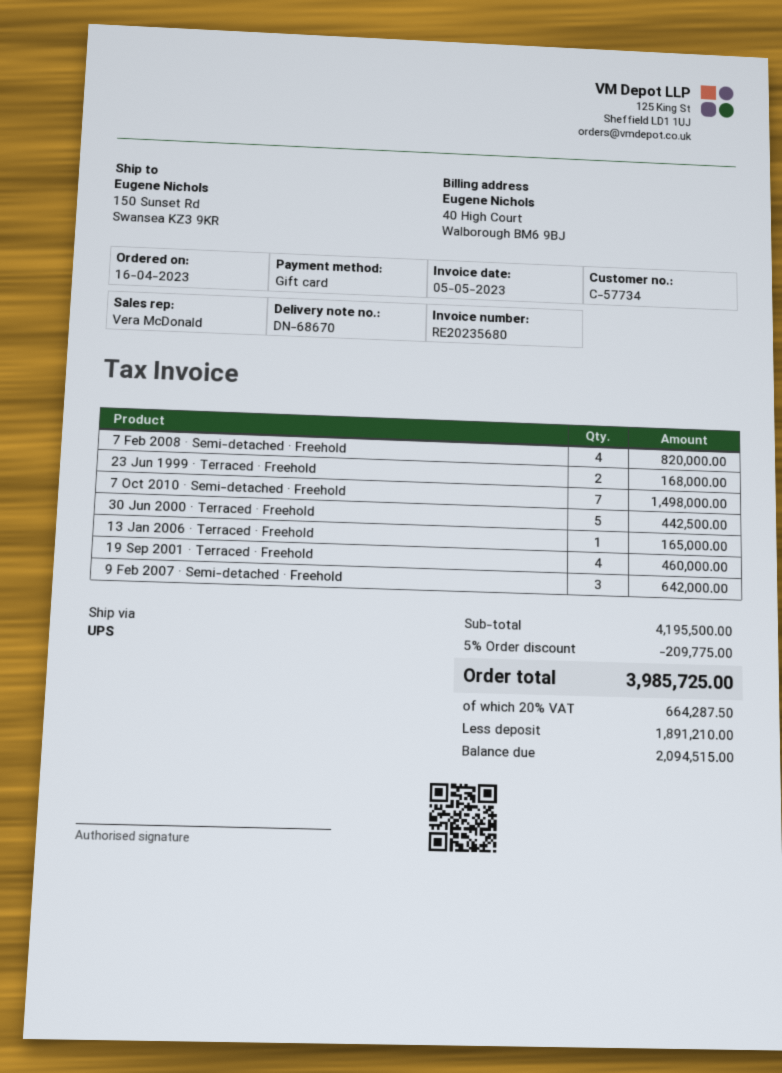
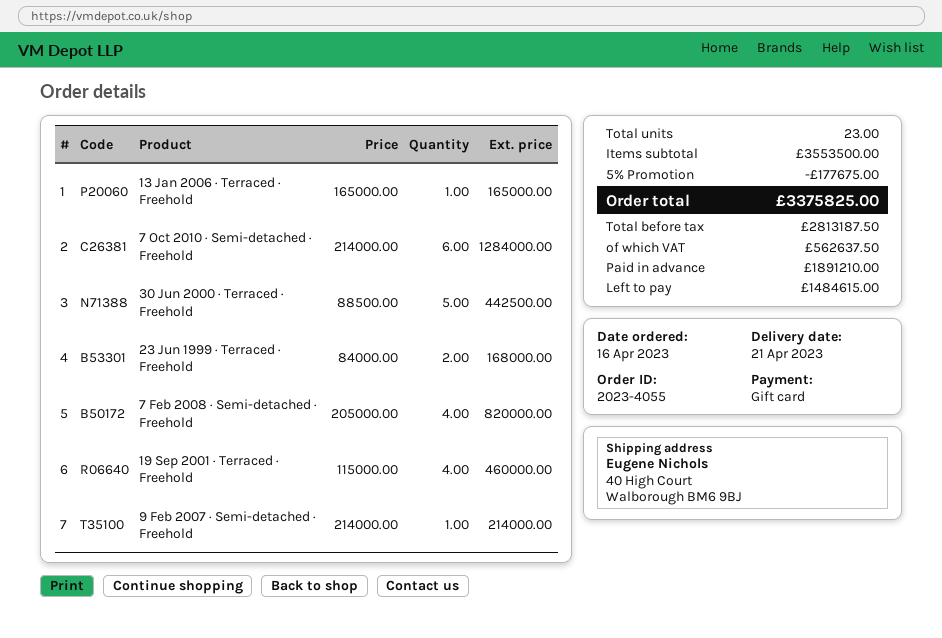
ship to: 150 Sunset Rd, Swansea KZ3 9KR -> 40 High Court, Walborough BM6 9BJ
7 Oct 2010 · Semi-detached · Freehold: 7 for 1498000.00 -> 6 for 1284000.00
9 Feb 2007 · Semi-detached · Freehold: 3 for 642000.00 -> 1 for 214000.00
subtotal: 4195500.00 -> 3553500.00
discount: 5% = 209775.00 -> 5% = 177675.00
tax: 664287.50 -> 562637.50
total: 3985725.00 -> 3375825.00
balance: 2094515.00 -> 1484615.00

